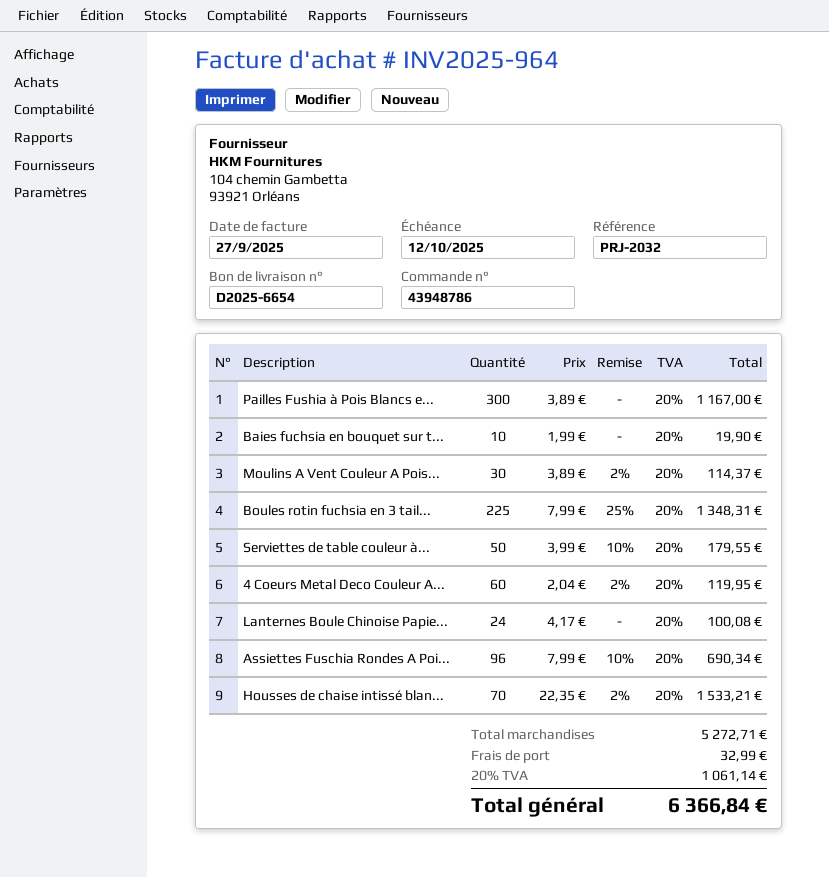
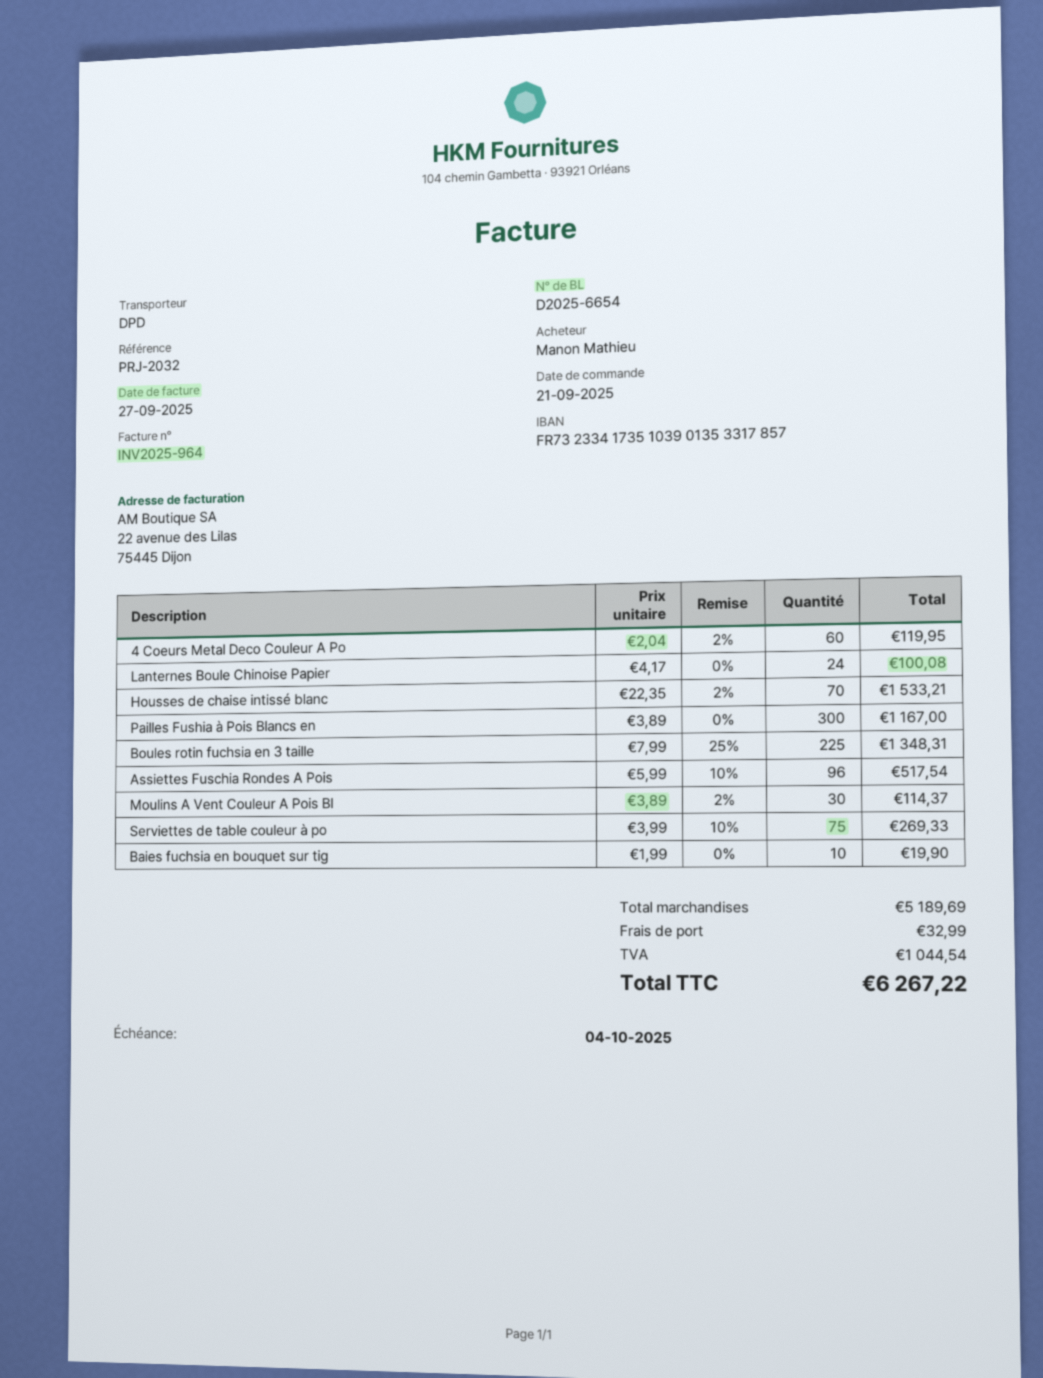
due date: 2025-10-12 -> 2025-10-04
Serviettes de table couleur à...: 50 x 3.99 - 10% = 179.55 -> 75 x 3.99 - 10% = 269.33
Assiettes Fuschia Rondes A Poi...: 96 x 7.99 - 10% = 690.34 -> 96 x 5.99 - 10% = 517.54
subtotal: 5272.71 -> 5189.69
tax: 1061.14 -> 1044.54
total: 6366.84 -> 6267.22

